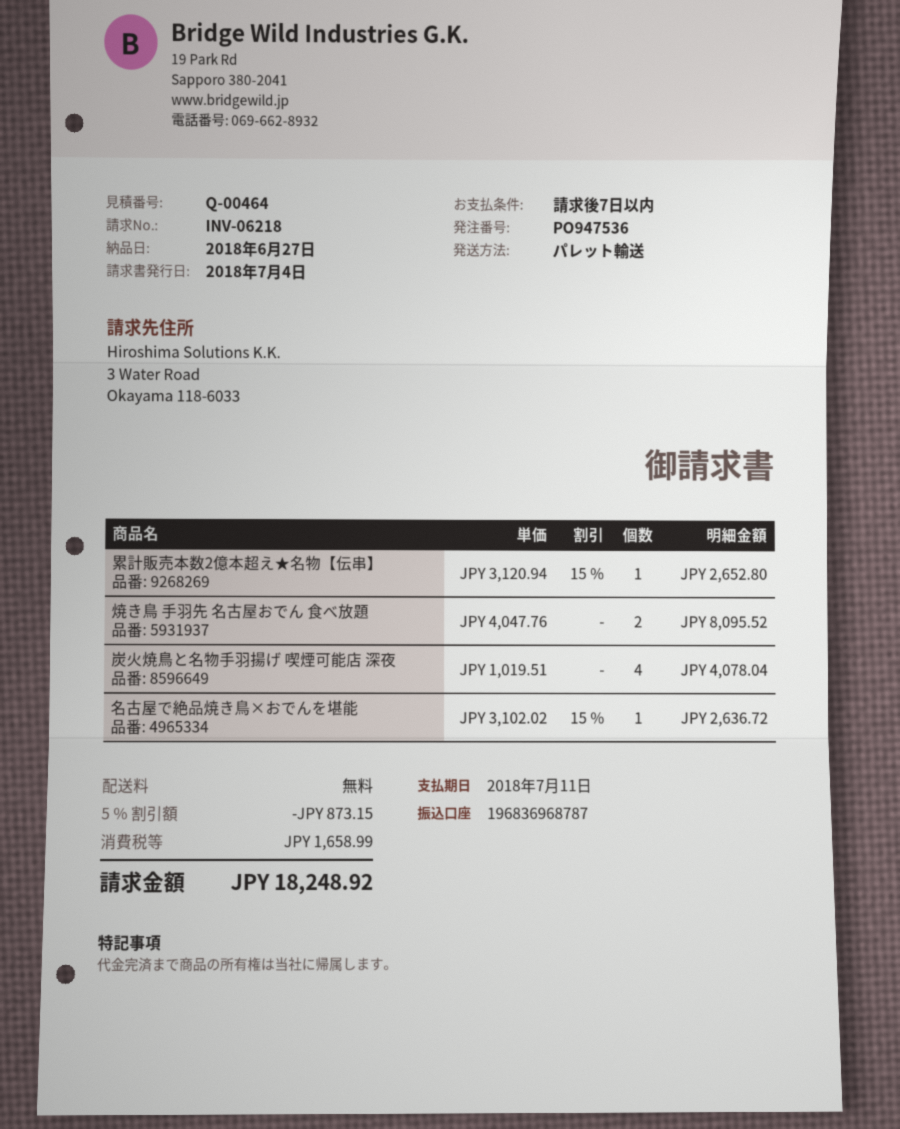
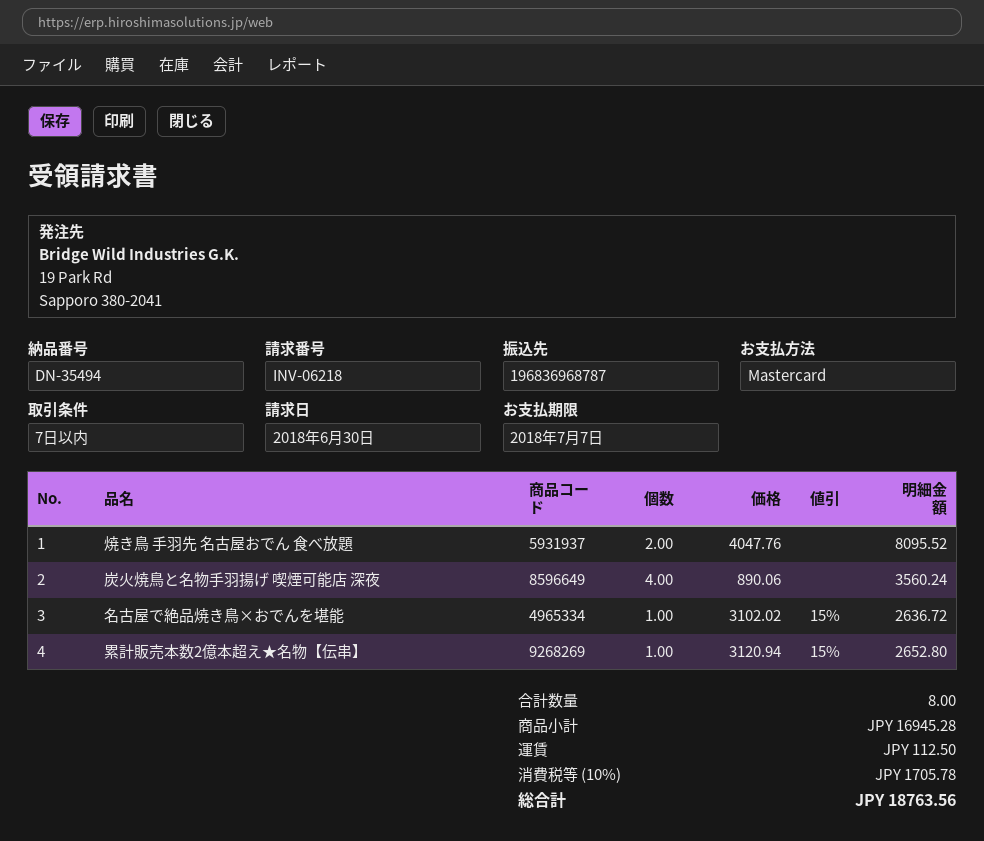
invoice date: 2018-07-04 -> 2018-06-30
due date: 2018-07-11 -> 2018-07-07
炭火焼鳥と名物手羽揚げ 喫煙可能店 深夜: 4 x 1019.51 = 4078.04 -> 4 x 890.06 = 3560.24
discount: 5% = 873.15 -> none
shipping: 0.00 -> 112.50
tax: 1658.99 -> 1705.78
total: 18248.92 -> 18763.56

